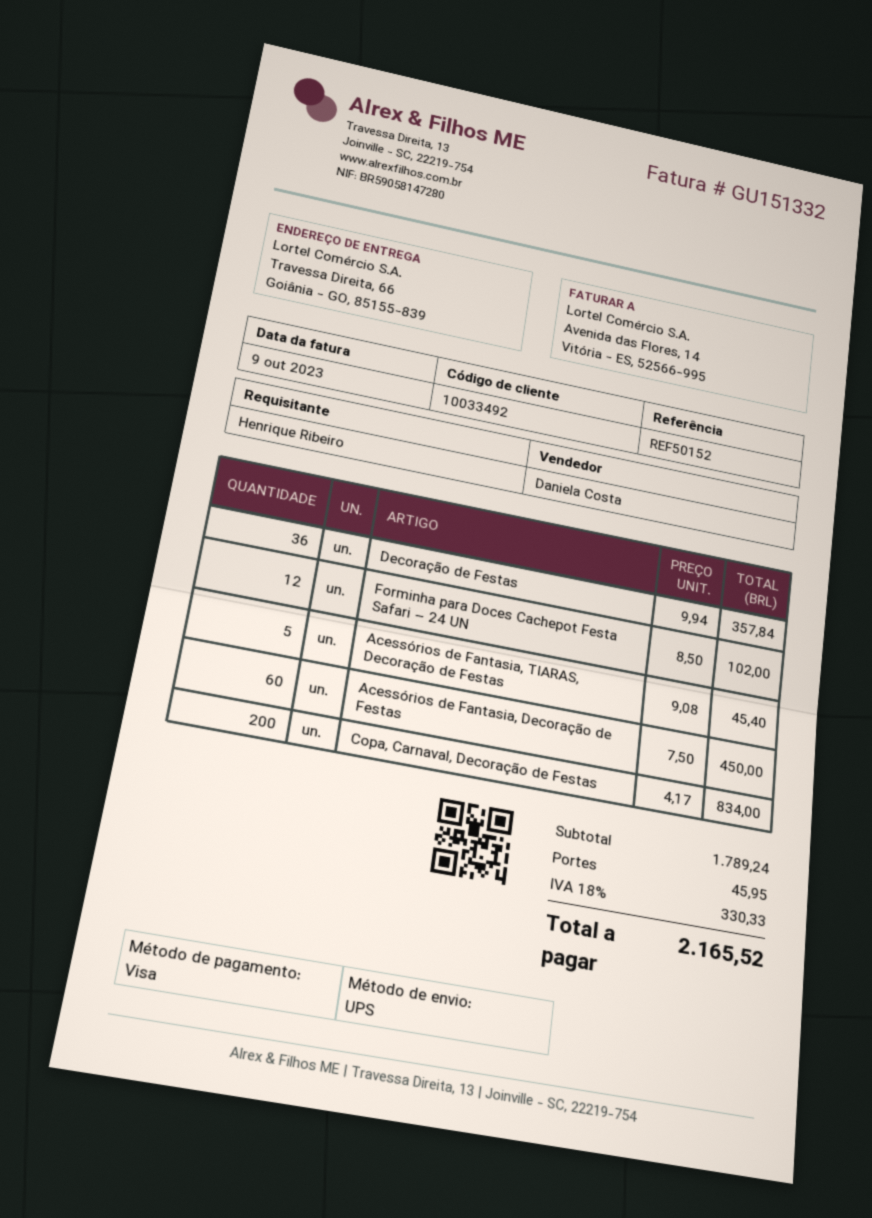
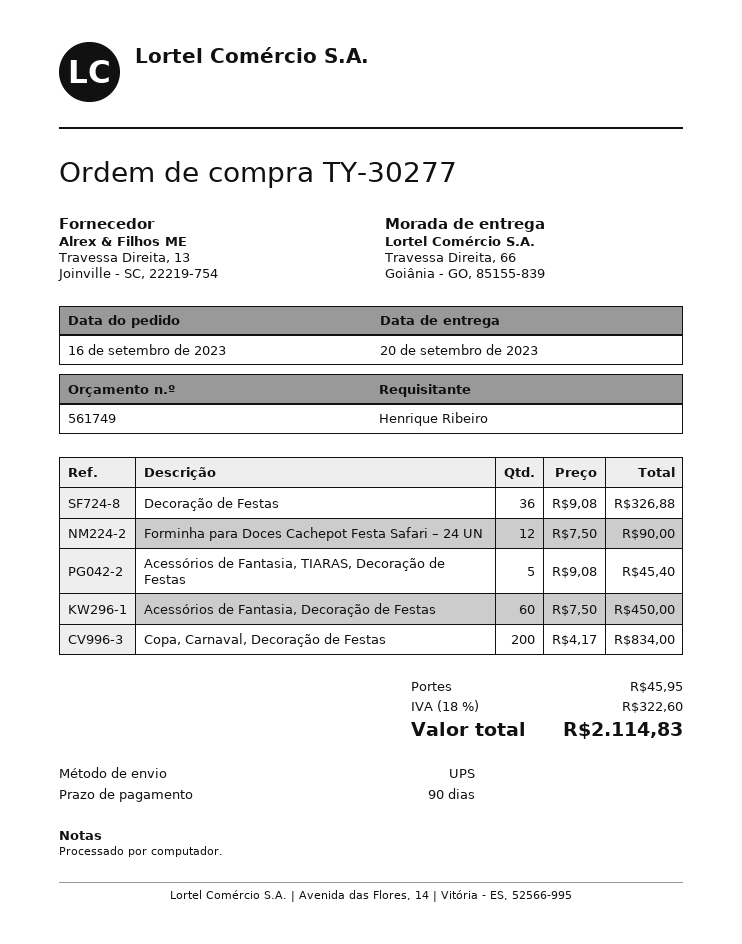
Decoração de Festas: 36 x 9.94 = 357.84 -> 36 x 9.08 = 326.88
Forminha para Doces Cachepot Festa Safari – 24 UN: 12 x 8.50 = 102.00 -> 12 x 7.50 = 90.00
tax: 18% = 330.33 -> 18% = 322.60
total: 2165.52 -> 2114.83

